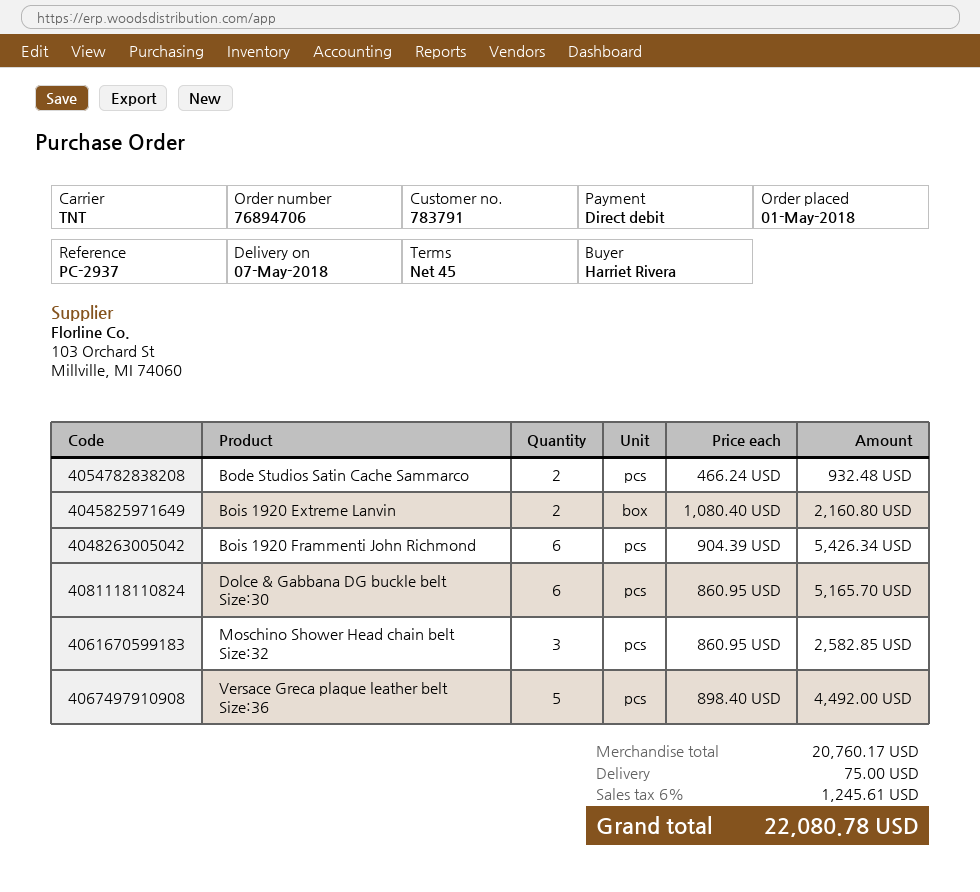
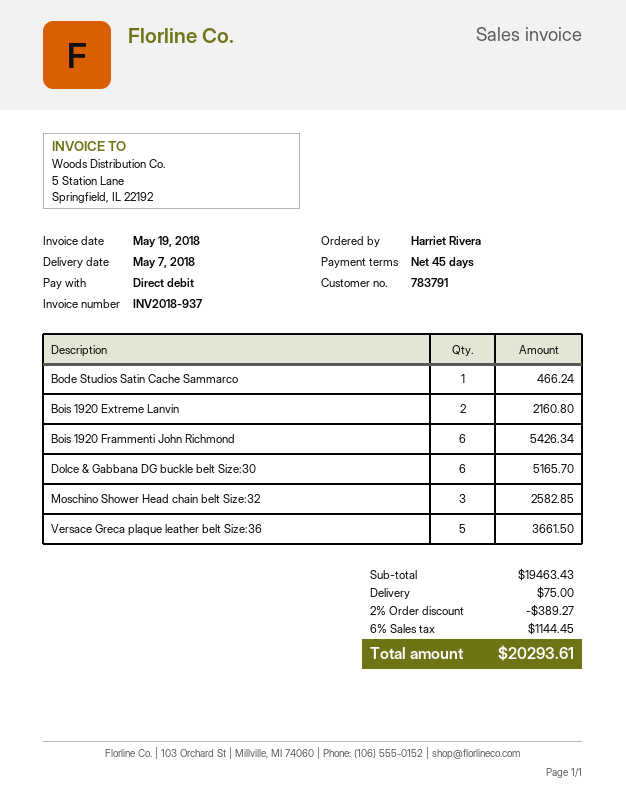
Bode Studios Satin Cache Sammarco: 2 for 932.48 -> 1 for 466.24
Versace Greca plaque leather belt Size:36: 5 for 4492.00 -> 5 for 3661.50
subtotal: 20760.17 -> 19463.43
discount: none -> 2% = 389.27
tax: 6% = 1245.61 -> 6% = 1144.45
total: 22080.78 -> 20293.61

